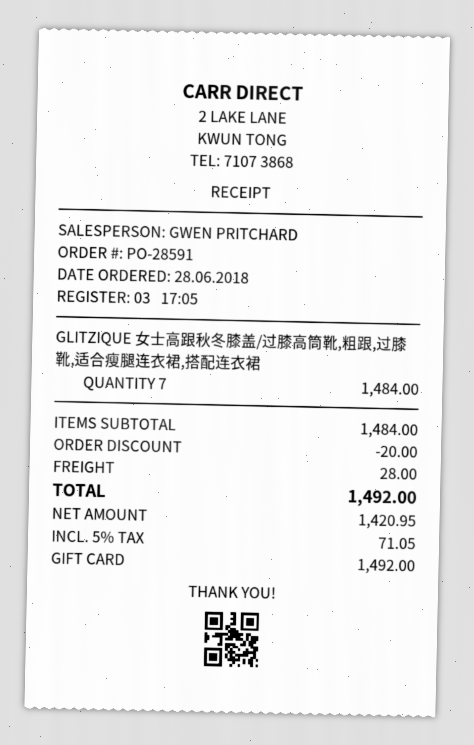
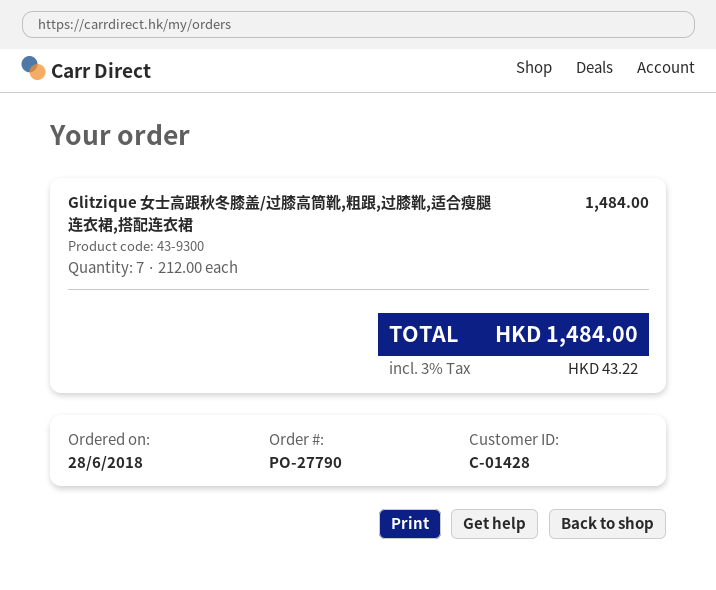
order number: PO-28591 -> PO-27790
discount: 20.00 -> none
shipping: 28.00 -> none
tax: 5% = 71.05 -> 3% = 43.22
total: 1492.00 -> 1484.00

